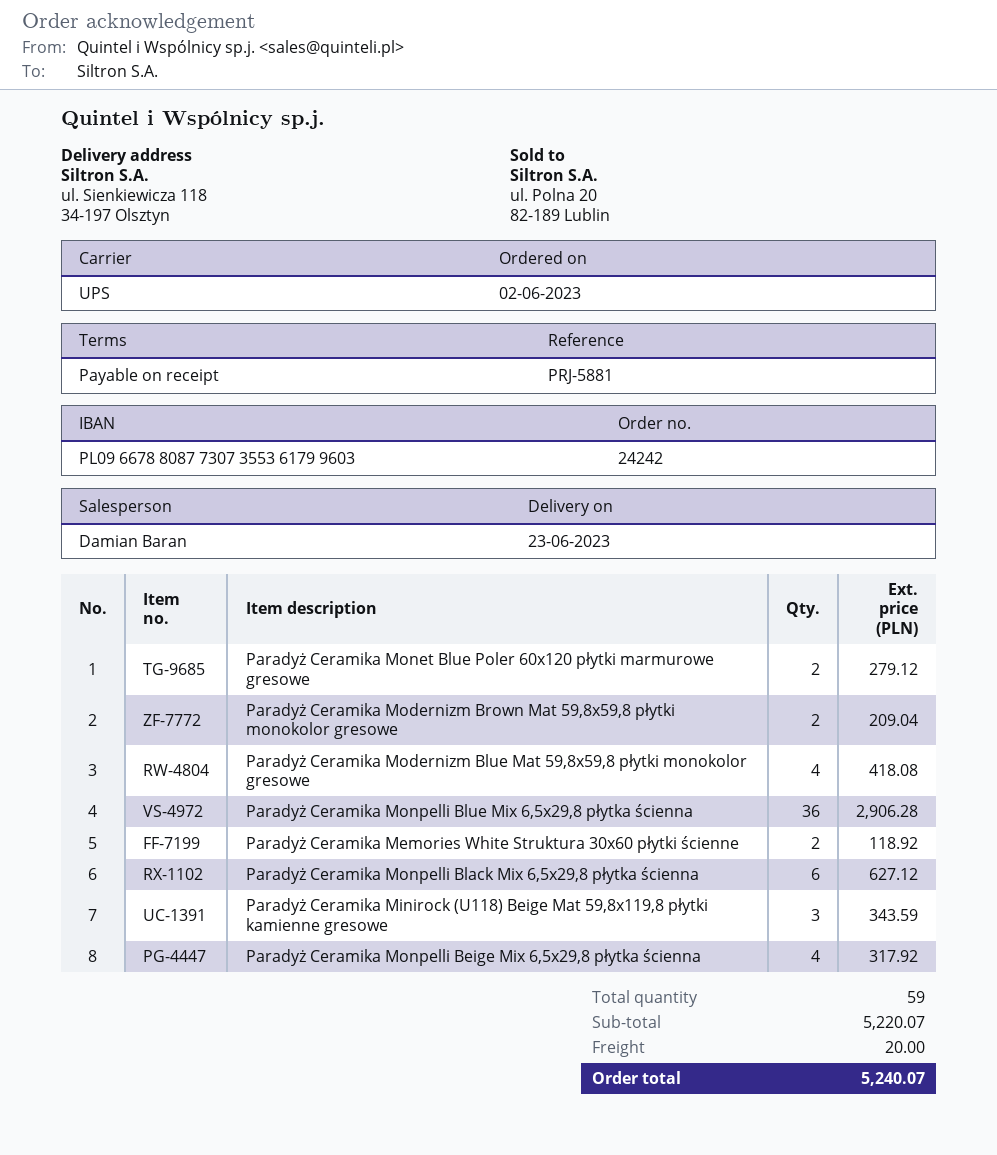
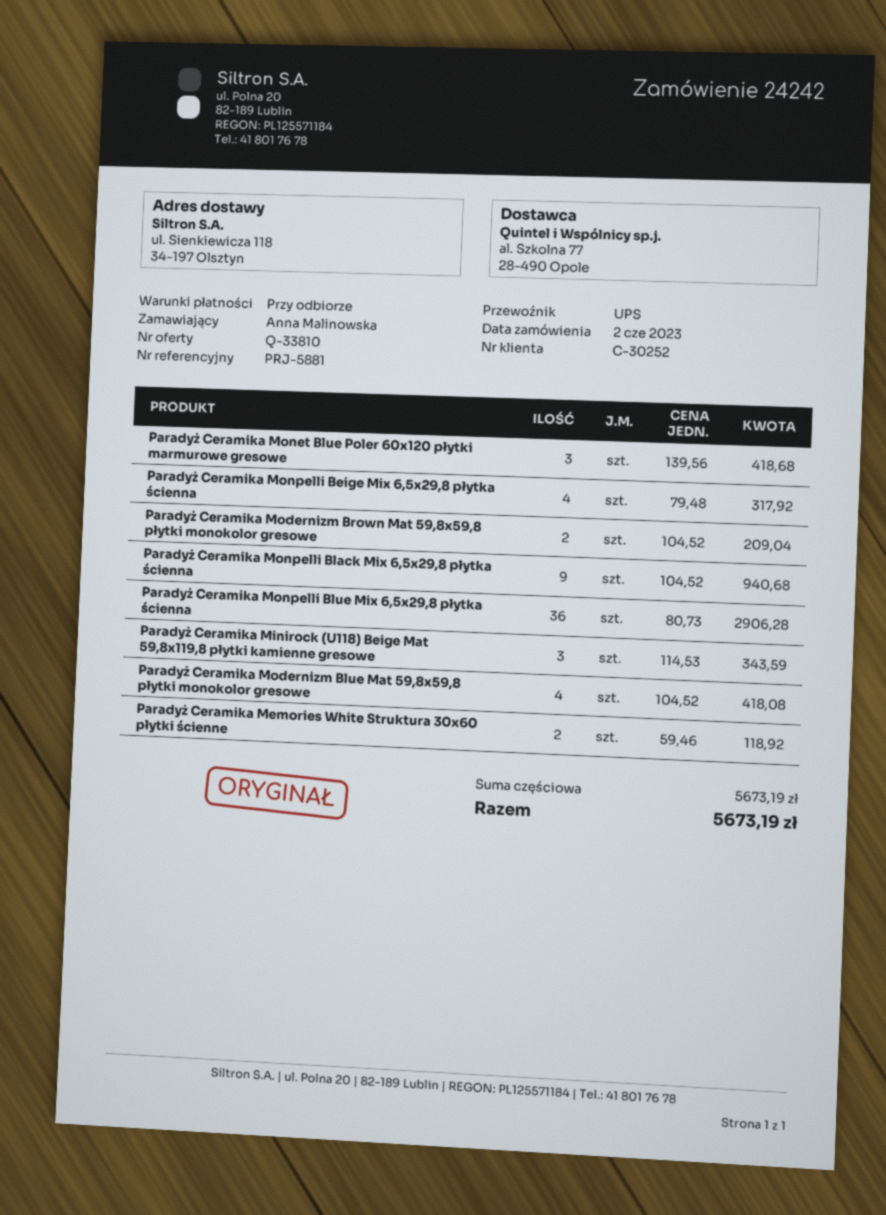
Paradyż Ceramika Monet Blue Poler 60x120 płytki marmurowe gresowe: 2 for 279.12 -> 3 for 418.68
Paradyż Ceramika Monpelli Black Mix 6,5x29,8 płytka ścienna: 6 for 627.12 -> 9 for 940.68
subtotal: 5220.07 -> 5673.19
shipping: 20.00 -> none
total: 5240.07 -> 5673.19

